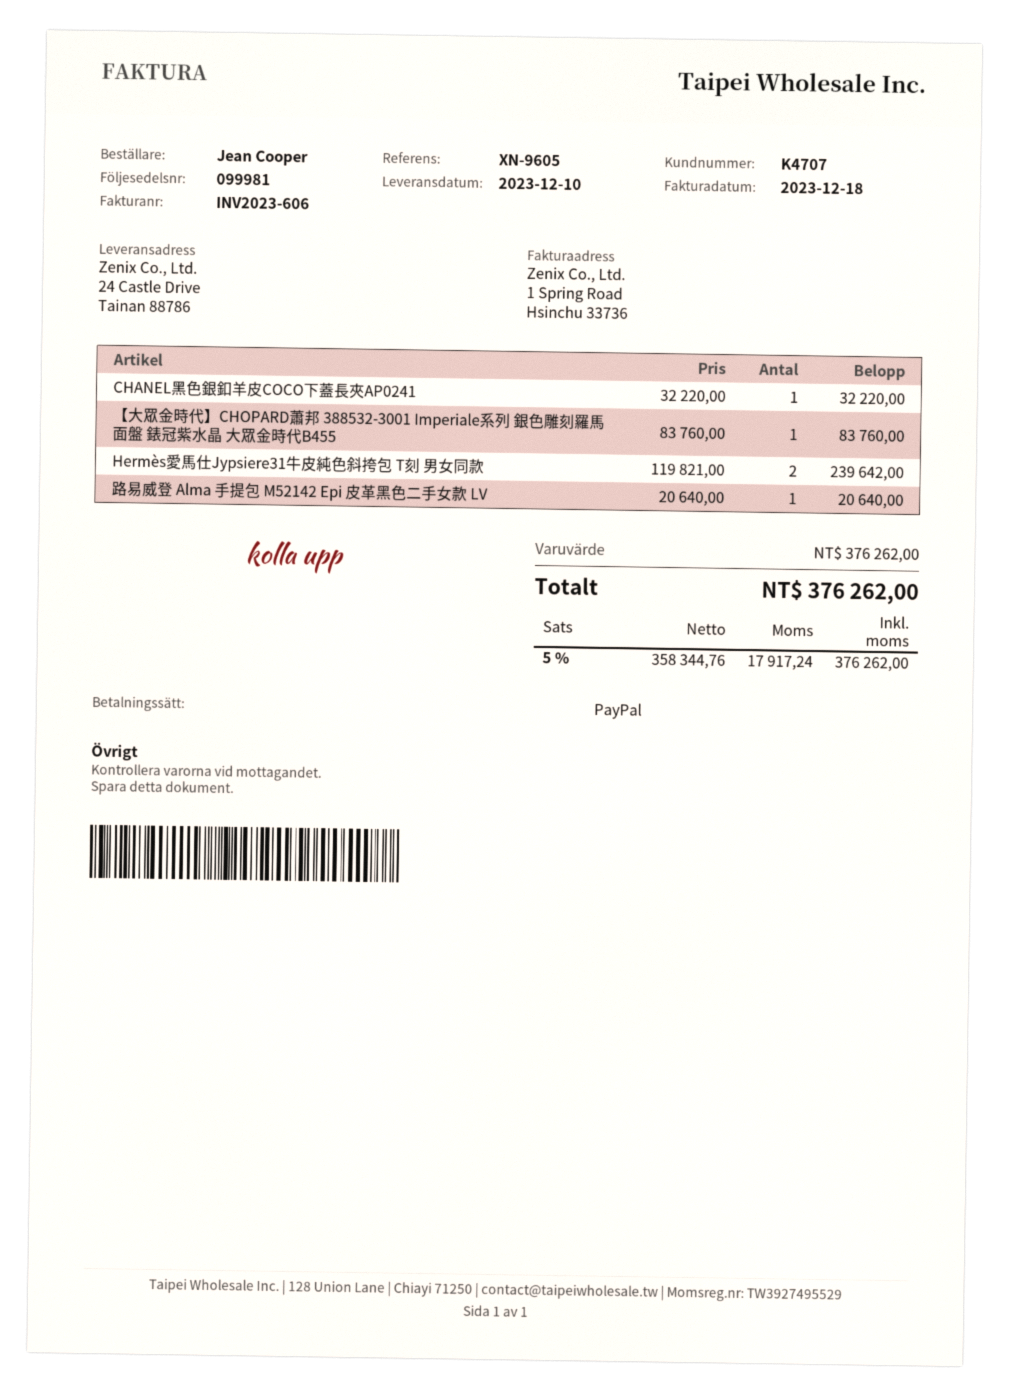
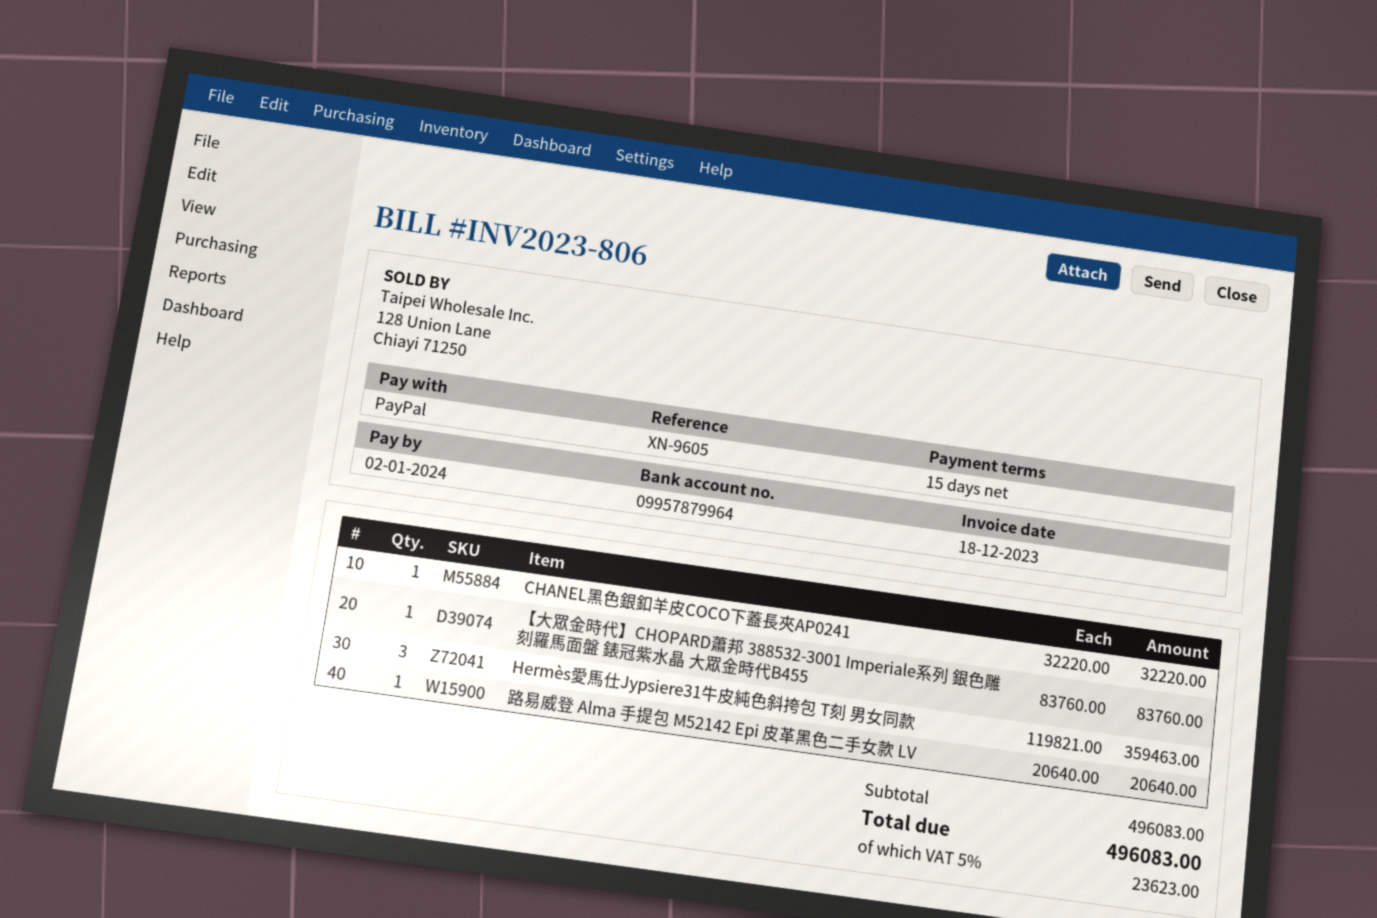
invoice number: INV2023-606 -> INV2023-806
Hermès愛馬仕Jypsiere31牛皮純色斜挎包 T刻 男女同款: 2 x 119821.00 = 239642.00 -> 3 x 119821.00 = 359463.00
subtotal: 376262.00 -> 496083.00
tax: 5% = 17917.24 -> 5% = 23623.00
total: 376262.00 -> 496083.00

